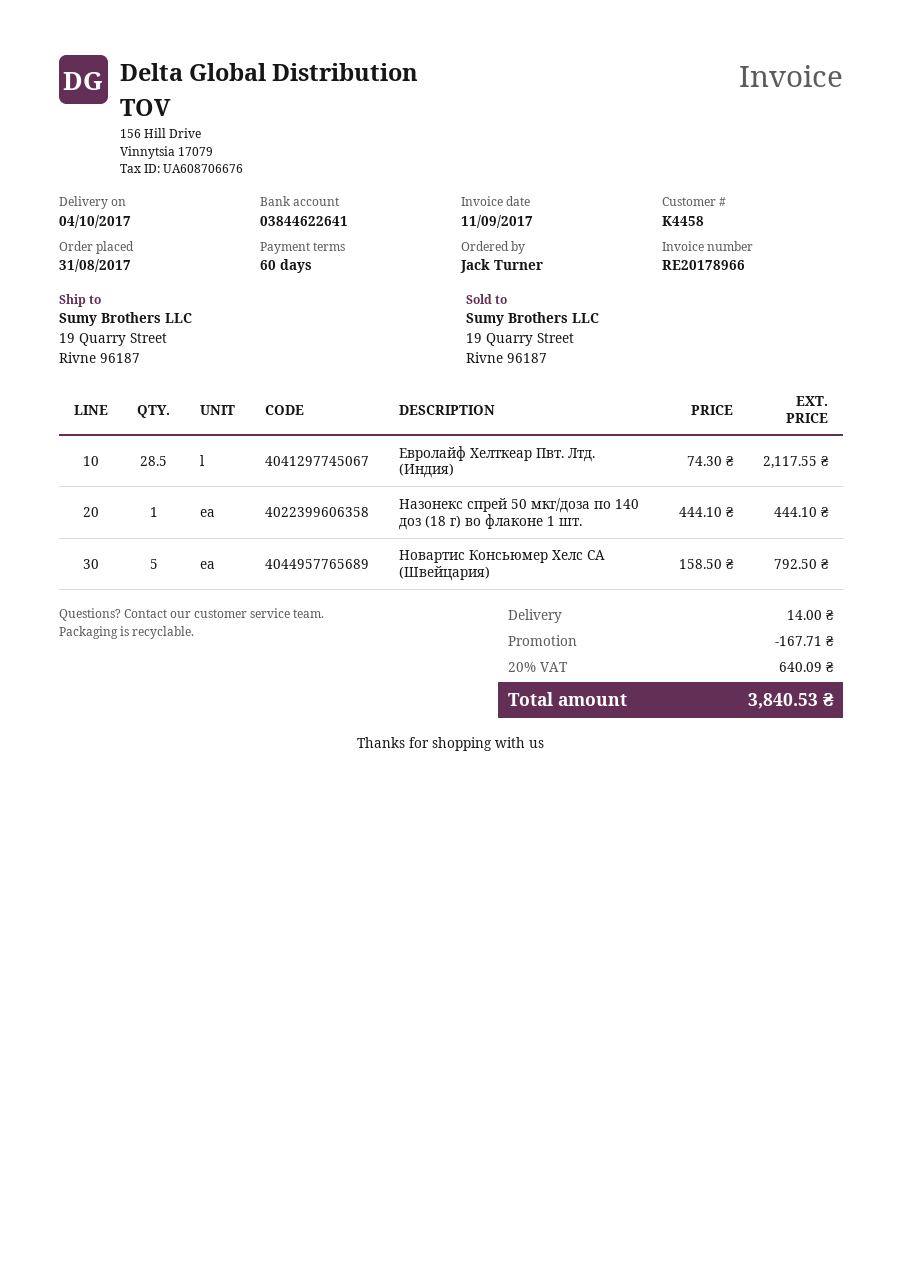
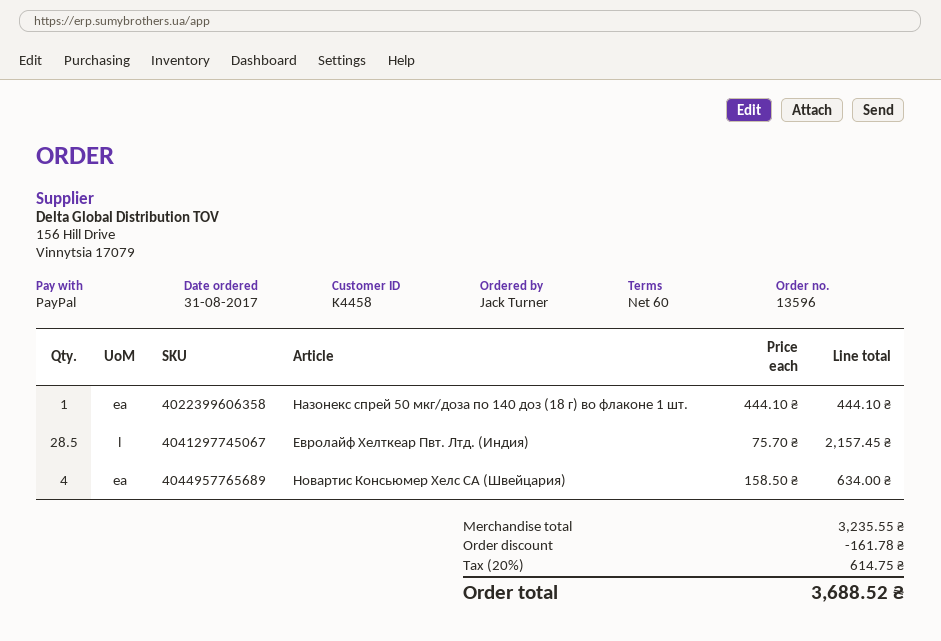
Евролайф Хелткеар Пвт. Лтд. (Индия): 28.5 x 74.30 = 2117.55 -> 28.5 x 75.70 = 2157.45
Новартис Консьюмер Хелс СА (Швейцария): 5 x 158.50 = 792.50 -> 4 x 158.50 = 634.00
discount: 167.71 -> 161.78
shipping: 14.00 -> none
tax: 20% = 640.09 -> 20% = 614.75
total: 3840.53 -> 3688.52

